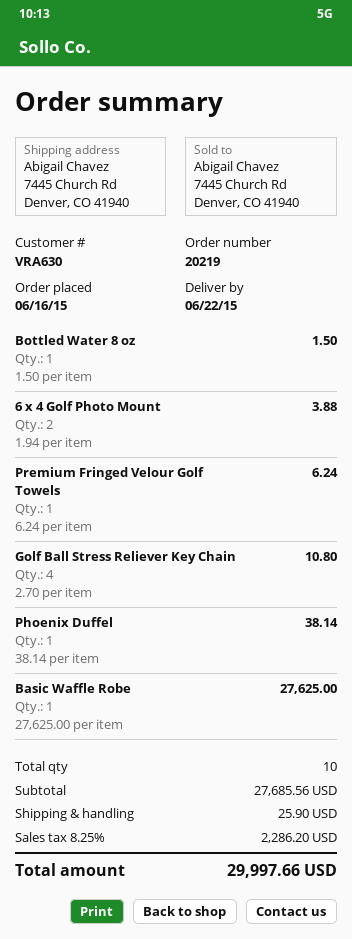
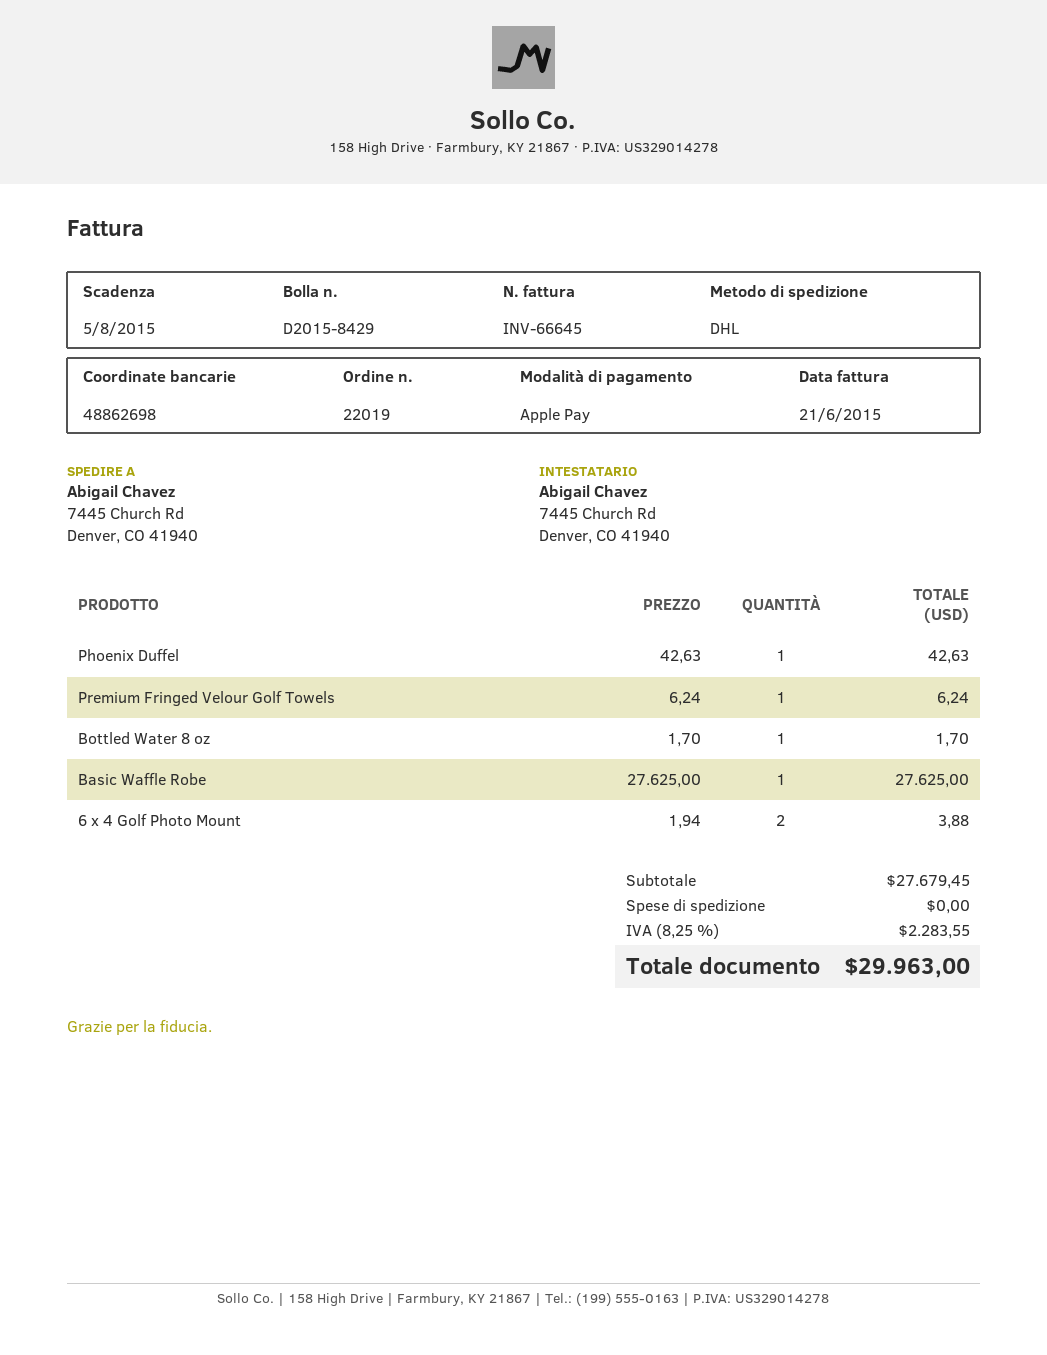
order number: 20219 -> 22019
Bottled Water 8 oz: 1 x 1.50 = 1.50 -> 1 x 1.70 = 1.70
Golf Ball Stress Reliever Key Chain: 4 x 2.70 = 10.80 -> none
Phoenix Duffel: 1 x 38.14 = 38.14 -> 1 x 42.63 = 42.63
subtotal: 27685.56 -> 27679.45
shipping: 25.90 -> 0.00
tax: 8.25% = 2286.20 -> 8.25% = 2283.55
total: 29997.66 -> 29963.00

